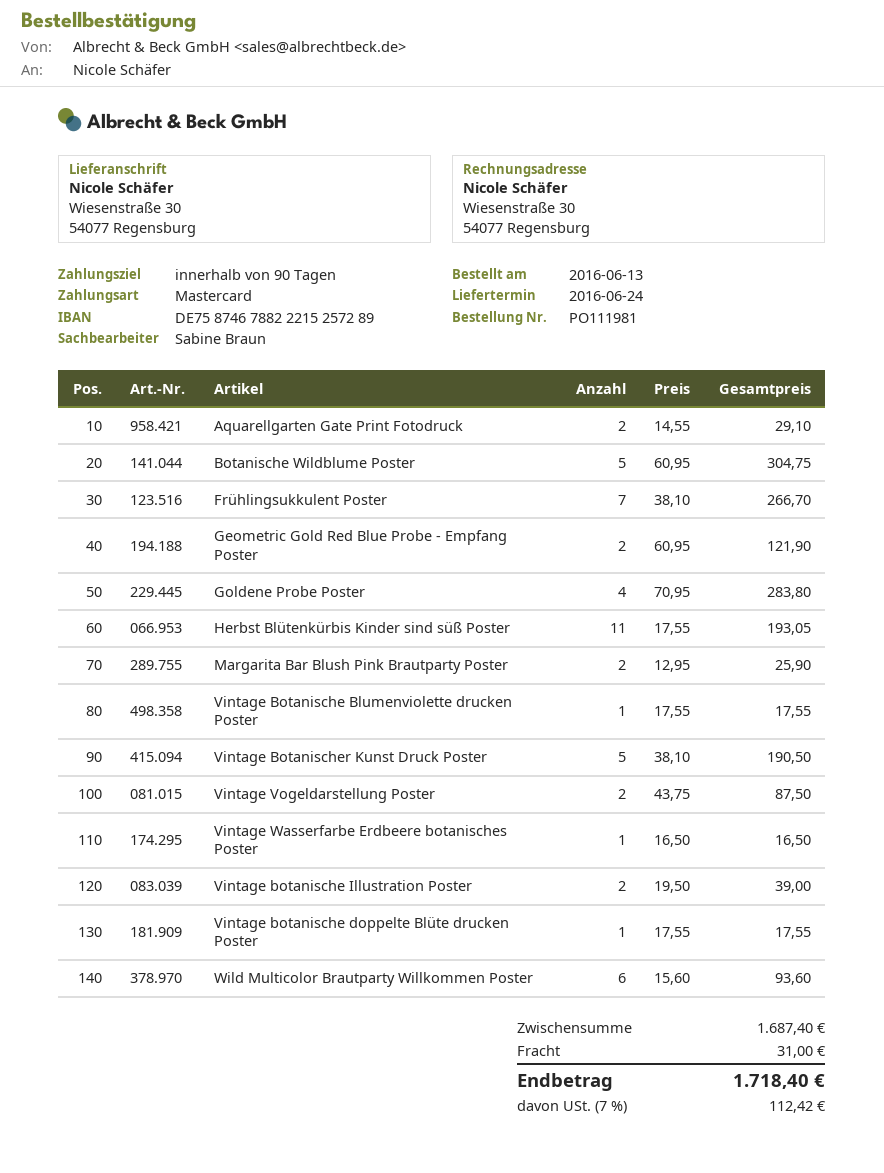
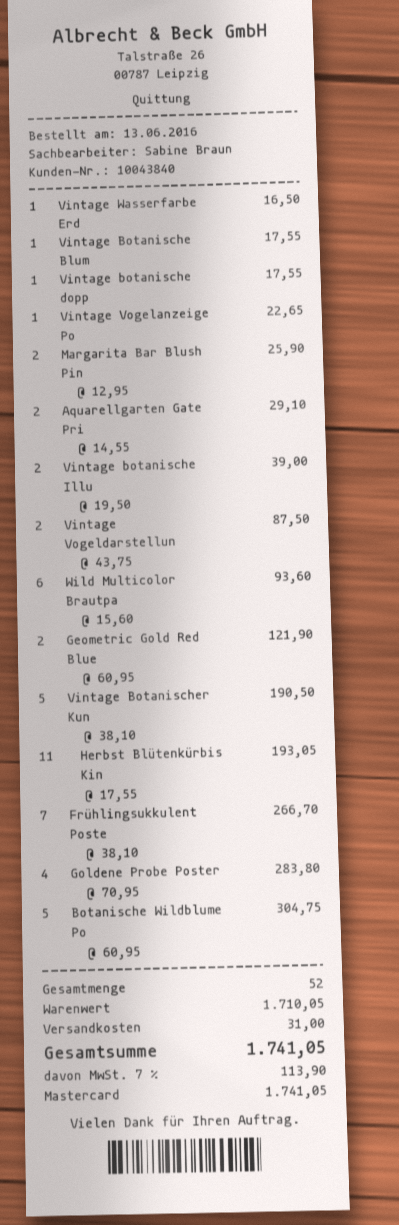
Vintage Vogelanzeige Po: none -> 1 x 22.65 = 22.65
subtotal: 1687.40 -> 1710.05
tax: 7% = 112.42 -> 7% = 113.90
total: 1718.40 -> 1741.05

